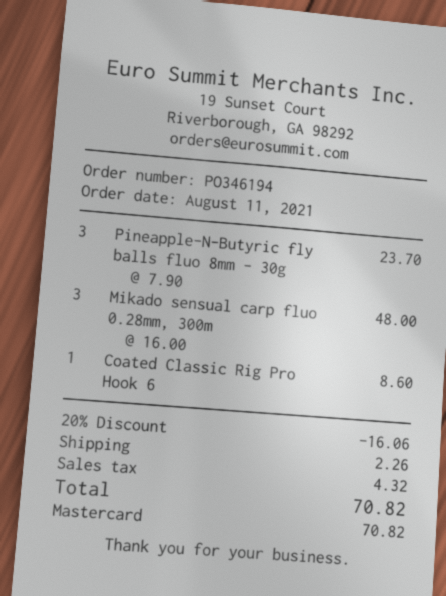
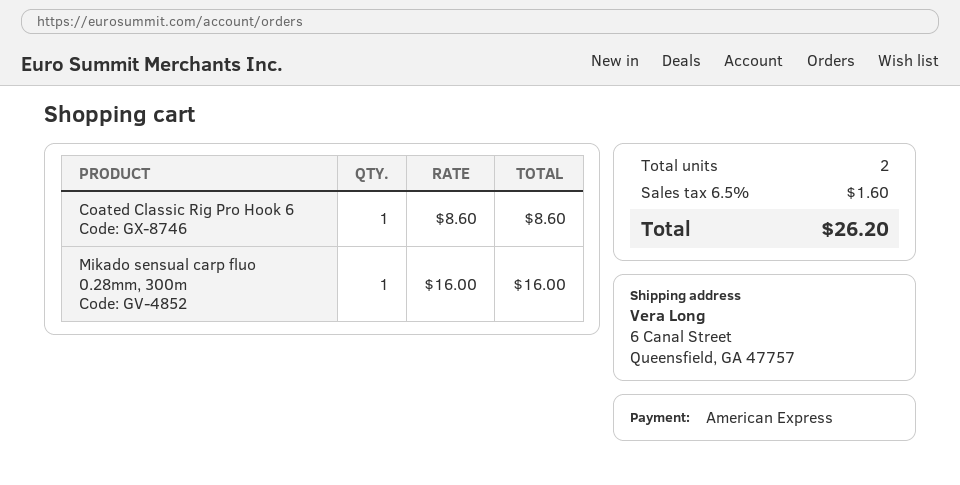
payment method: Mastercard -> American Express
Pineapple-N-Butyric fly balls fluo 8mm - 30g: 3 x 7.90 = 23.70 -> none
Mikado sensual carp fluo 0.28mm, 300m: 3 x 16.00 = 48.00 -> 1 x 16.00 = 16.00
discount: 20% = 16.06 -> none
shipping: 2.26 -> none
tax: 4.32 -> 1.60
total: 70.82 -> 26.20

